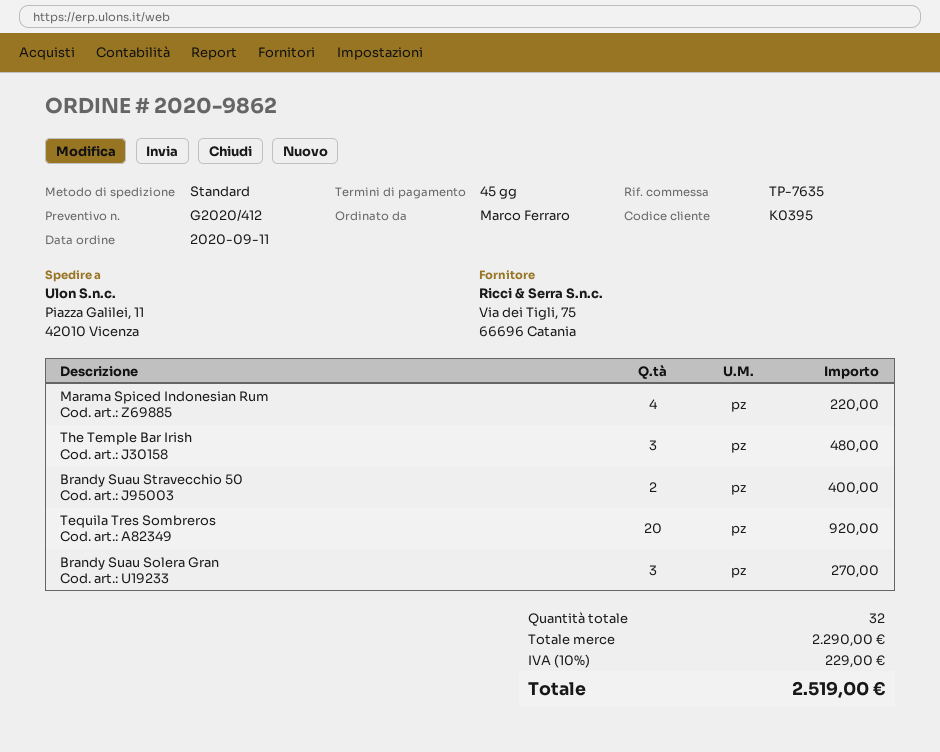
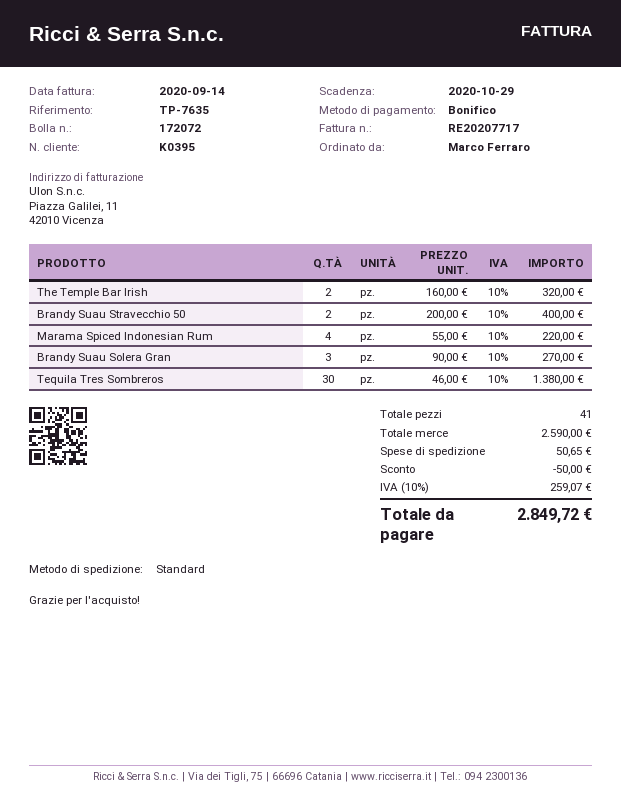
The Temple Bar Irish: 3 for 480.00 -> 2 for 320.00
Tequila Tres Sombreros: 20 for 920.00 -> 30 for 1380.00
total quantity: 32 -> 41
subtotal: 2290.00 -> 2590.00
discount: none -> 50.00
shipping: none -> 50.65
tax: 10% = 229.00 -> 10% = 259.07
total: 2519.00 -> 2849.72

